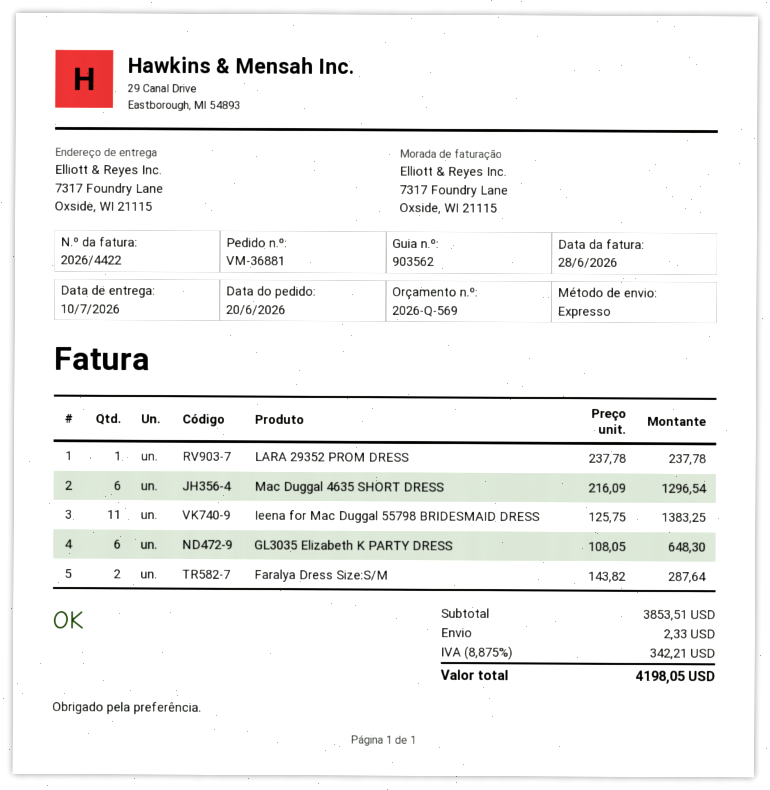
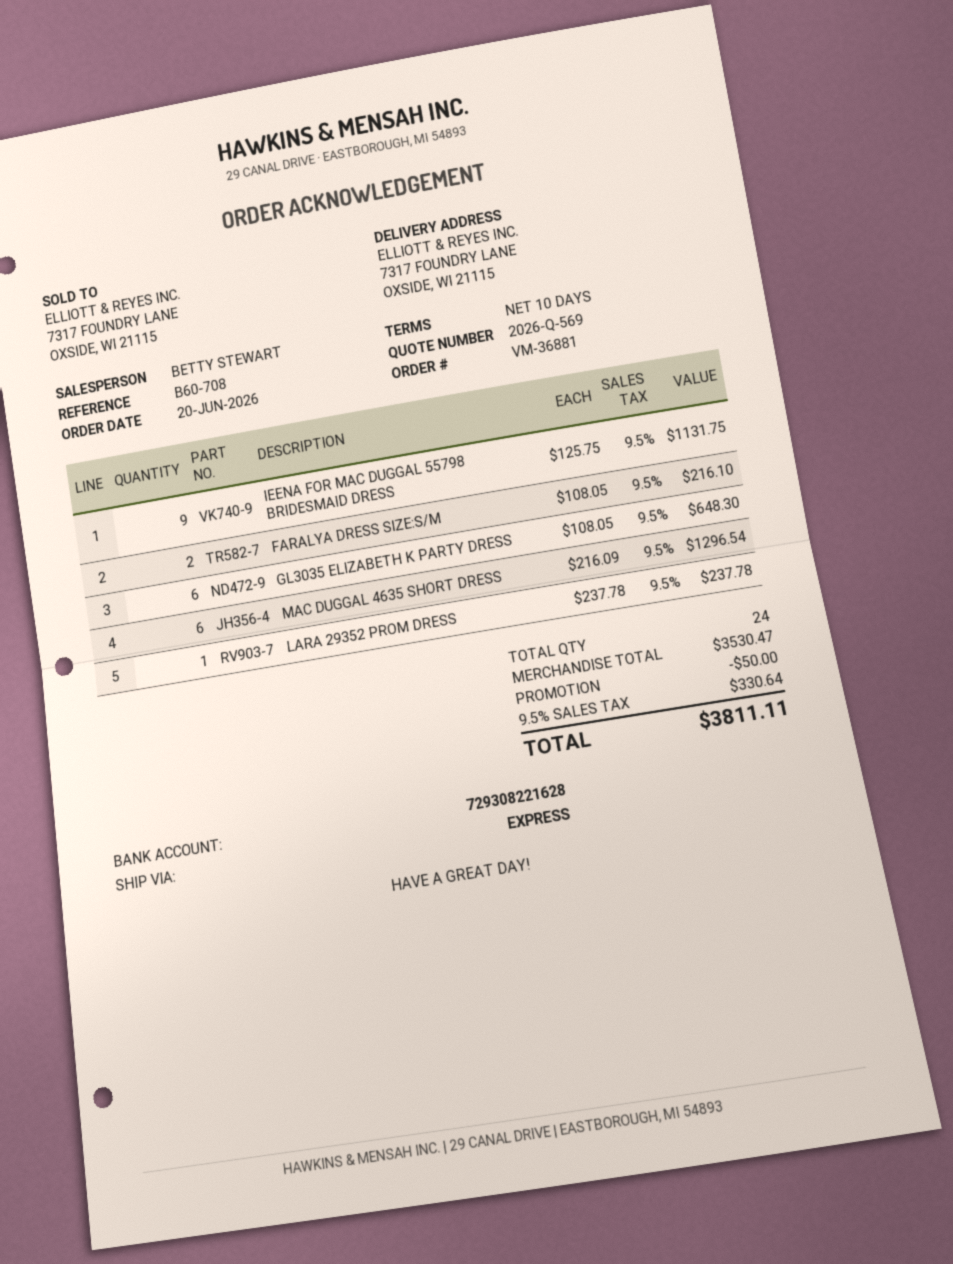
Ieena for Mac Duggal 55798 BRIDESMAID DRESS: 11 x 125.75 = 1383.25 -> 9 x 125.75 = 1131.75
Faralya Dress Size:S/M: 2 x 143.82 = 287.64 -> 2 x 108.05 = 216.10
subtotal: 3853.51 -> 3530.47
discount: none -> 50.00
shipping: 2.33 -> none
tax: 8.875% = 342.21 -> 9.5% = 330.64
total: 4198.05 -> 3811.11

